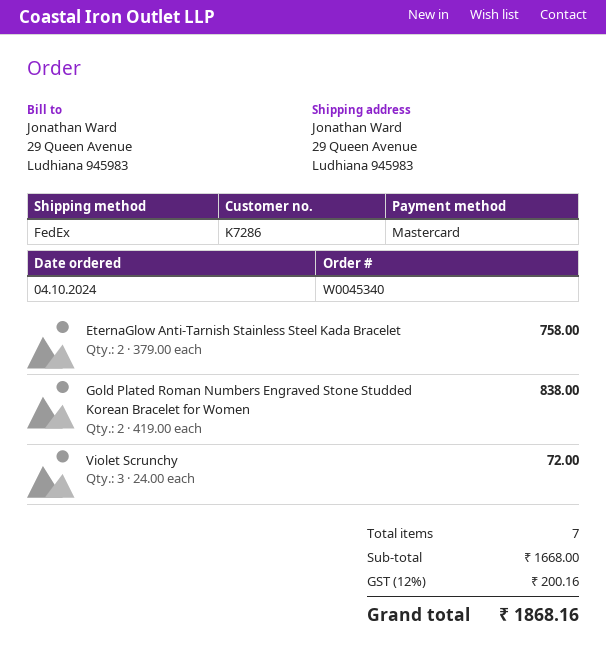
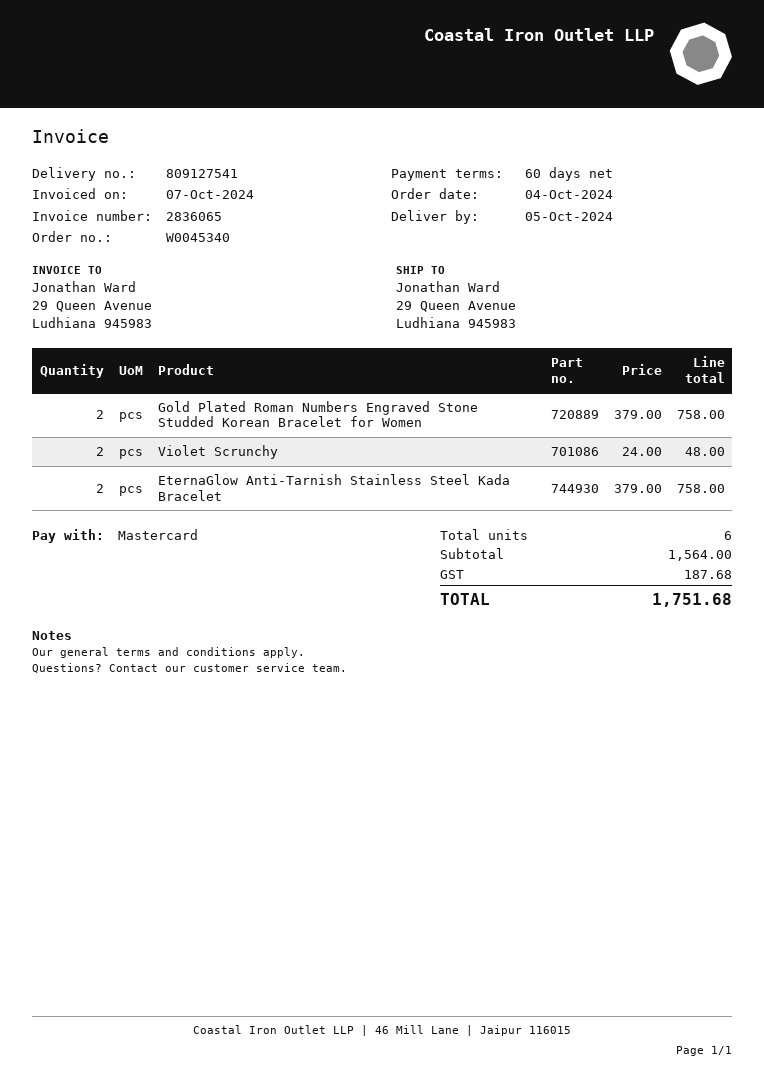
Gold Plated Roman Numbers Engraved Stone Studded Korean Bracelet for Women: 2 x 419.00 = 838.00 -> 2 x 379.00 = 758.00
Violet Scrunchy: 3 x 24.00 = 72.00 -> 2 x 24.00 = 48.00
total quantity: 7 -> 6
subtotal: 1668.00 -> 1564.00
tax: 200.16 -> 187.68
total: 1868.16 -> 1751.68

